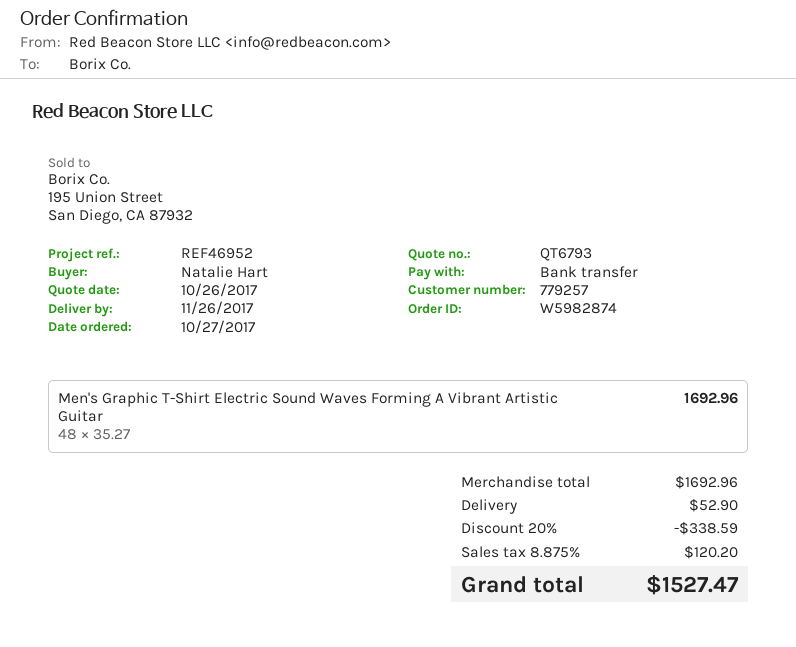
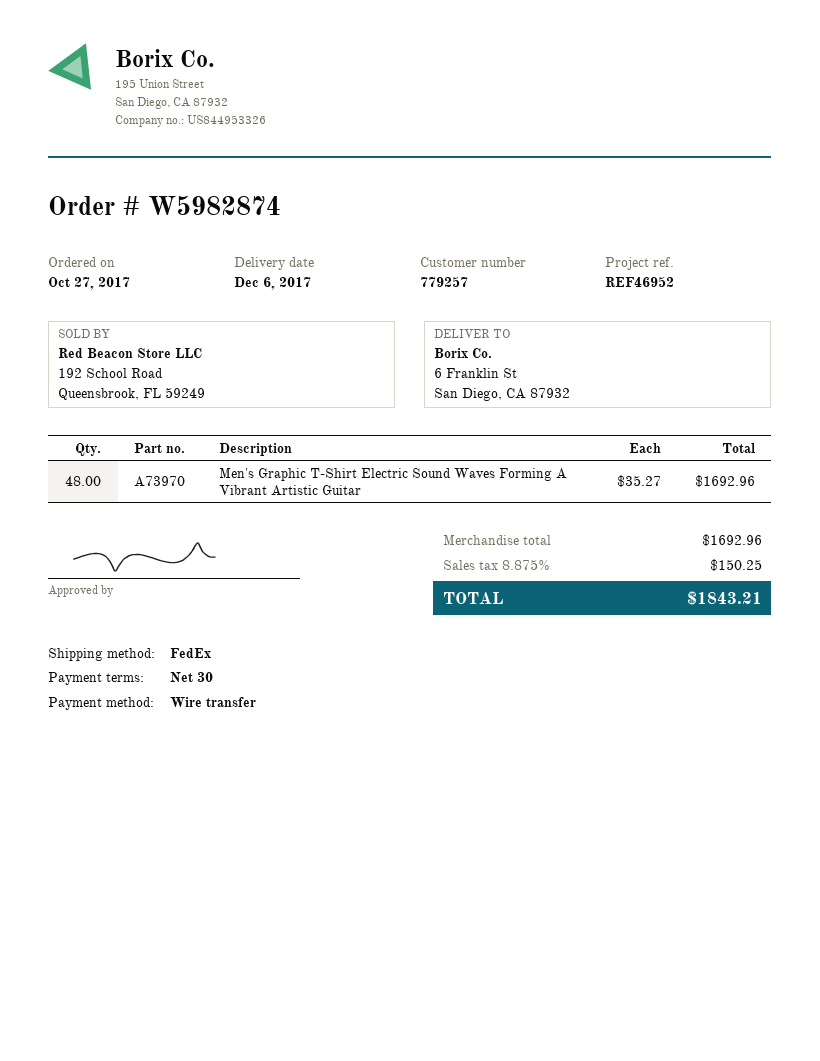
delivery date: 2017-11-26 -> 2017-12-06
discount: 20% = 338.59 -> none
shipping: 52.90 -> none
tax: 8.875% = 120.20 -> 8.875% = 150.25
total: 1527.47 -> 1843.21

